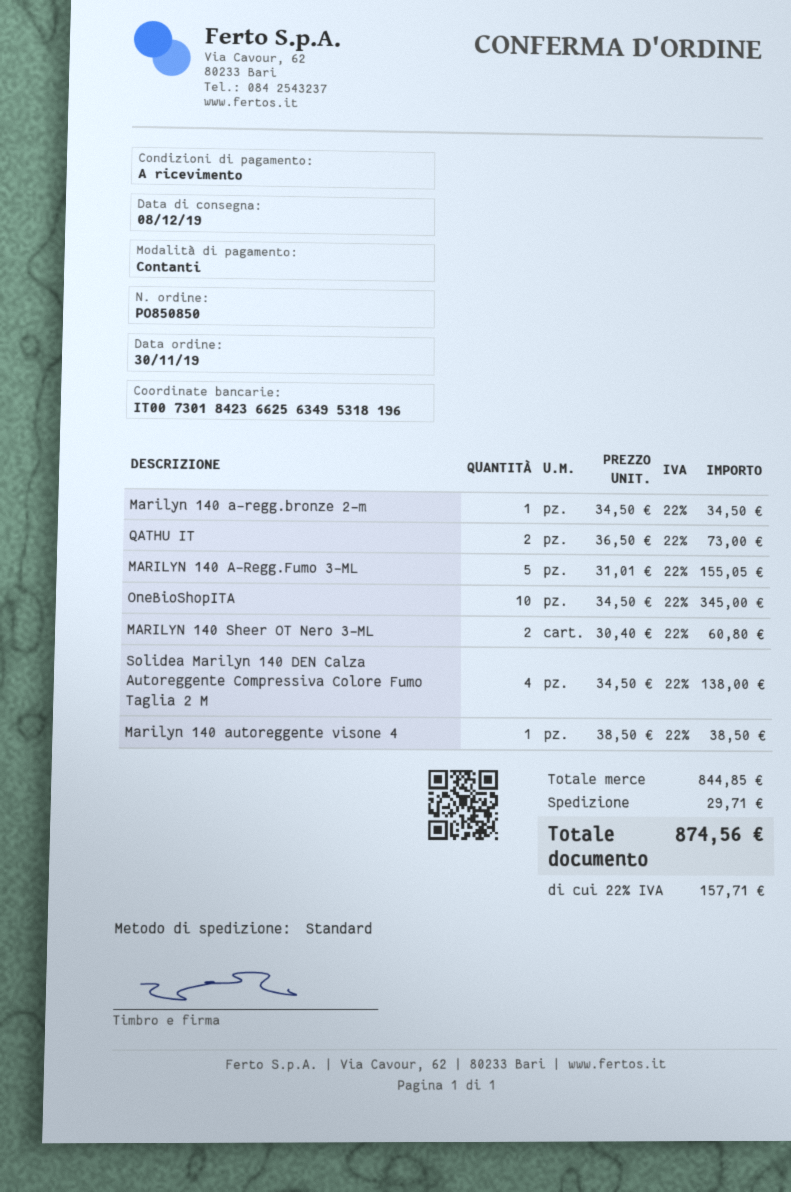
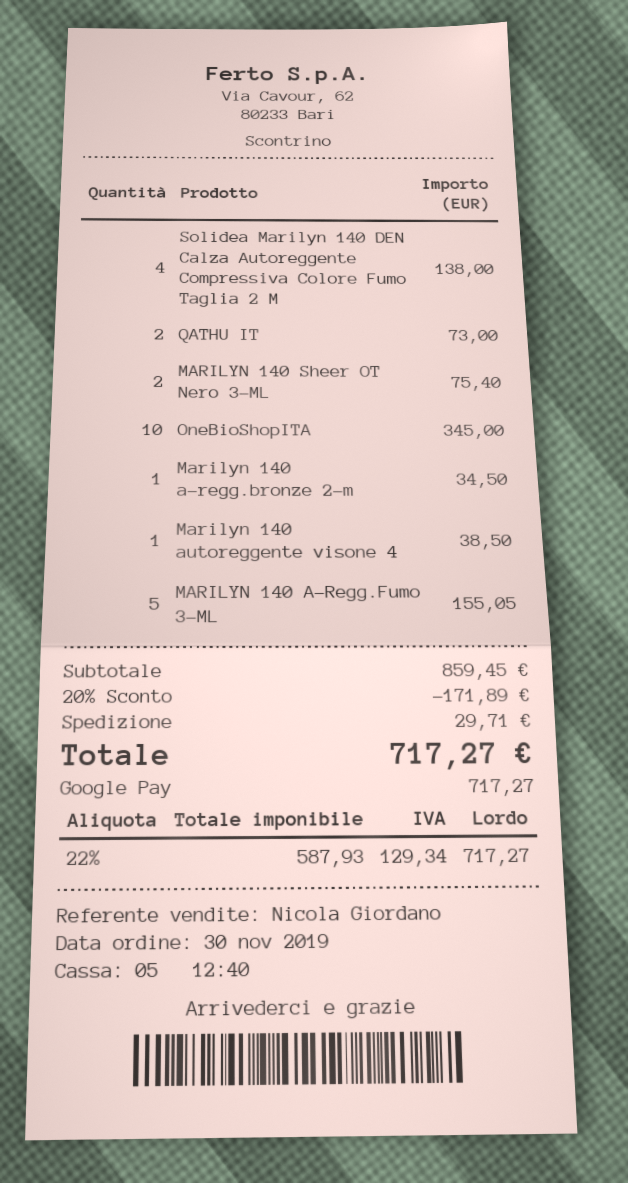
payment method: cash -> Google Pay
MARILYN 140 Sheer OT Nero 3-ML: 2 for 60.80 -> 2 for 75.40
subtotal: 844.85 -> 859.45
discount: none -> 20% = 171.89
tax: 22% = 157.71 -> 22% = 129.34
total: 874.56 -> 717.27

